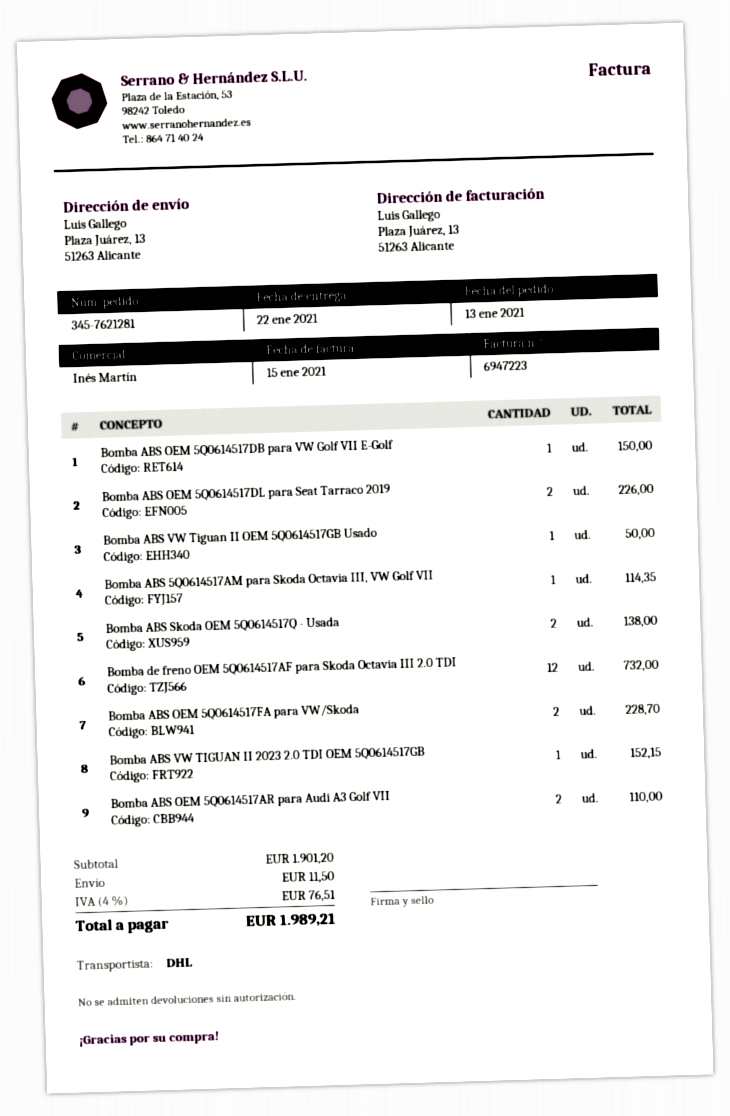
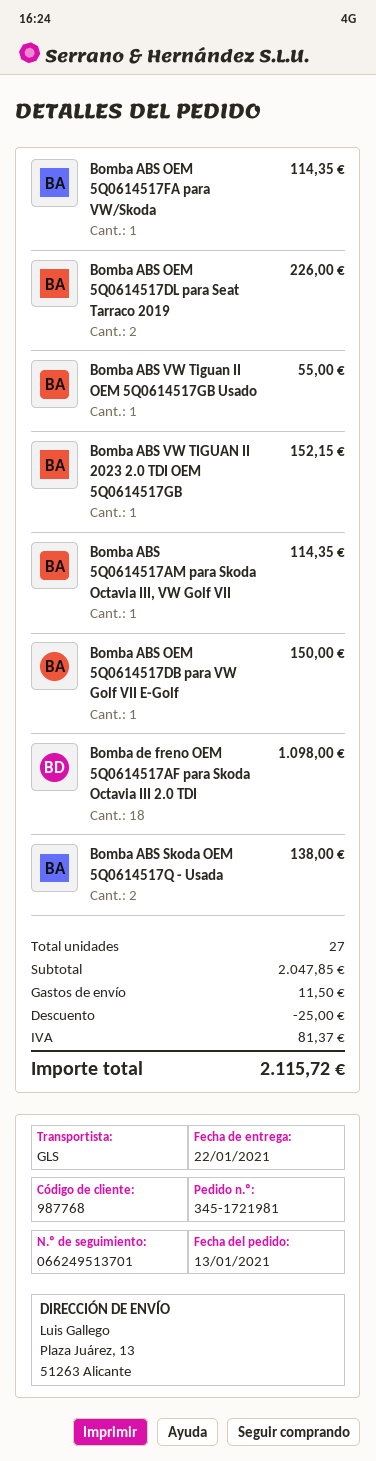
order number: 345-7621281 -> 345-1721981
shipping method: DHL -> GLS
Bomba ABS VW Tiguan II OEM 5Q0614517GB Usado: 1 for 50.00 -> 1 for 55.00
Bomba de freno OEM 5Q0614517AF para Skoda Octavia III 2.0 TDI: 12 for 732.00 -> 18 for 1098.00
Bomba ABS OEM 5Q0614517FA para VW/Skoda: 2 for 228.70 -> 1 for 114.35
Bomba ABS OEM 5Q0614517AR para Audi A3 Golf VII: 2 for 110.00 -> none
subtotal: 1901.20 -> 2047.85
discount: none -> 25.00
tax: 76.51 -> 81.37
total: 1989.21 -> 2115.72

